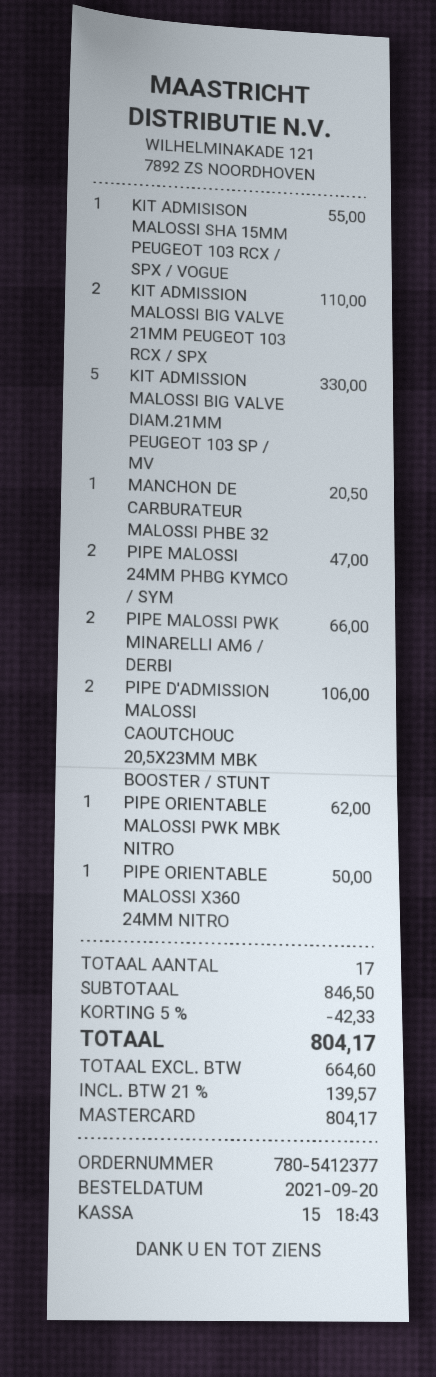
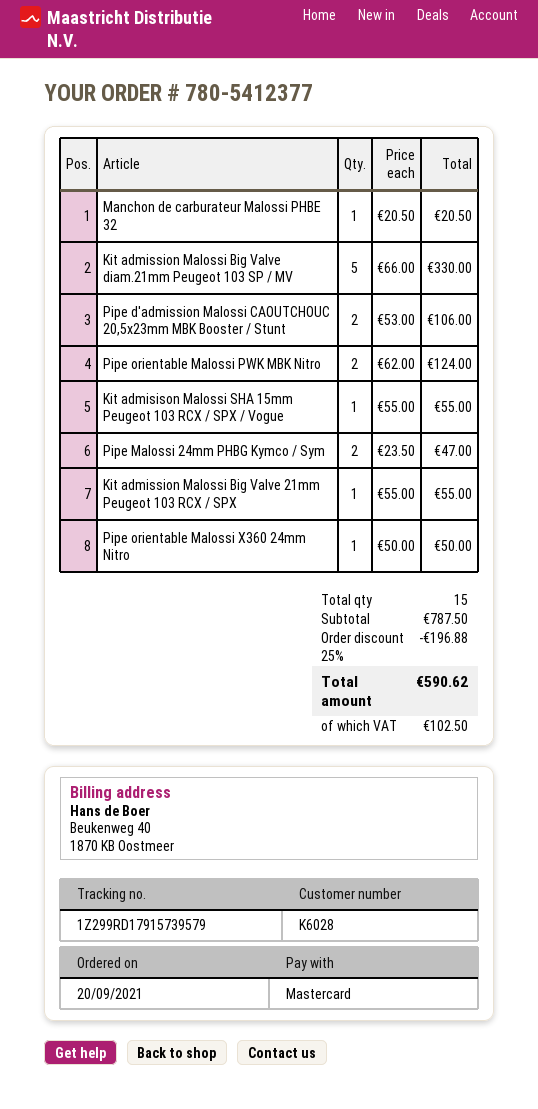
KIT ADMISSION MALOSSI BIG VALVE 21MM PEUGEOT 103 RCX / SPX: 2 for 110.00 -> 1 for 55.00
PIPE MALOSSI PWK MINARELLI AM6 / DERBI: 2 for 66.00 -> none
PIPE ORIENTABLE MALOSSI PWK MBK NITRO: 1 for 62.00 -> 2 for 124.00
total quantity: 17 -> 15
subtotal: 846.50 -> 787.50
discount: 5% = 42.33 -> 25% = 196.88
tax: 139.57 -> 102.50
total: 804.17 -> 590.62

